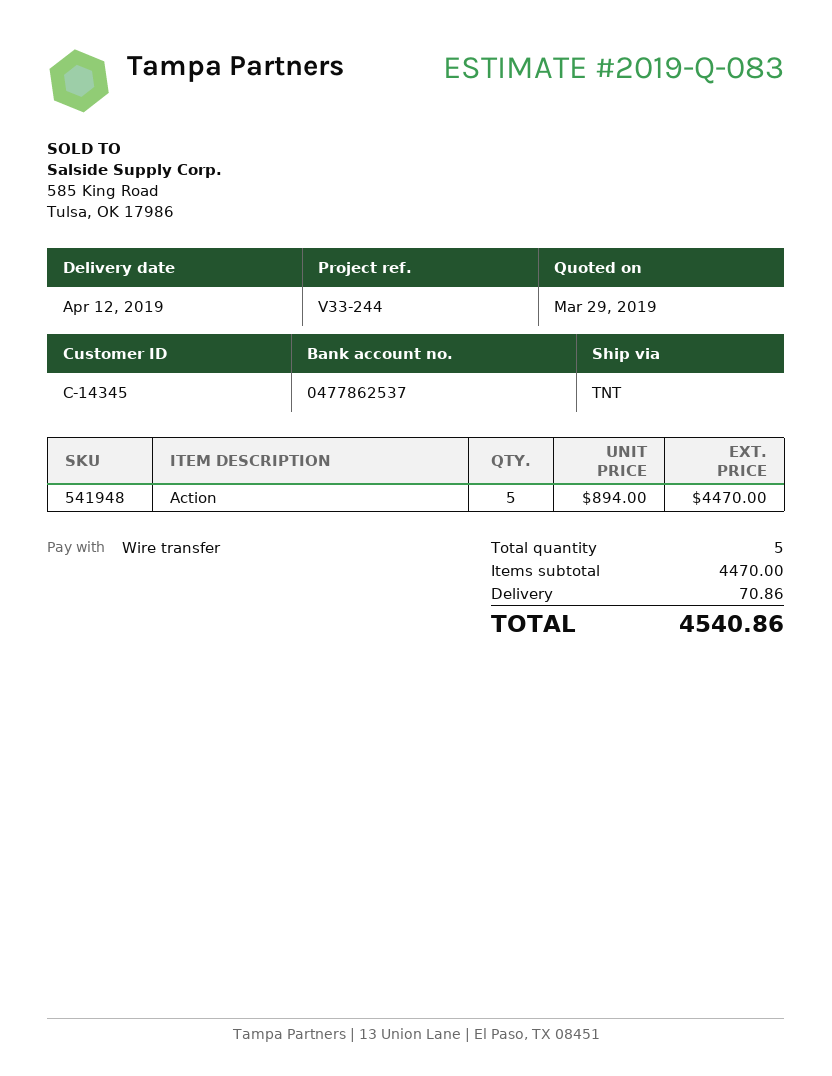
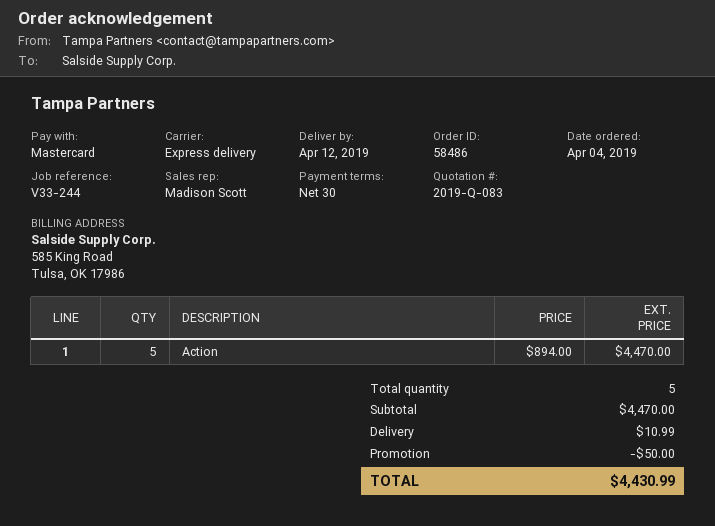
payment method: bank transfer -> Mastercard
shipping method: TNT -> express
discount: none -> 50.00
shipping: 70.86 -> 10.99
total: 4540.86 -> 4430.99

